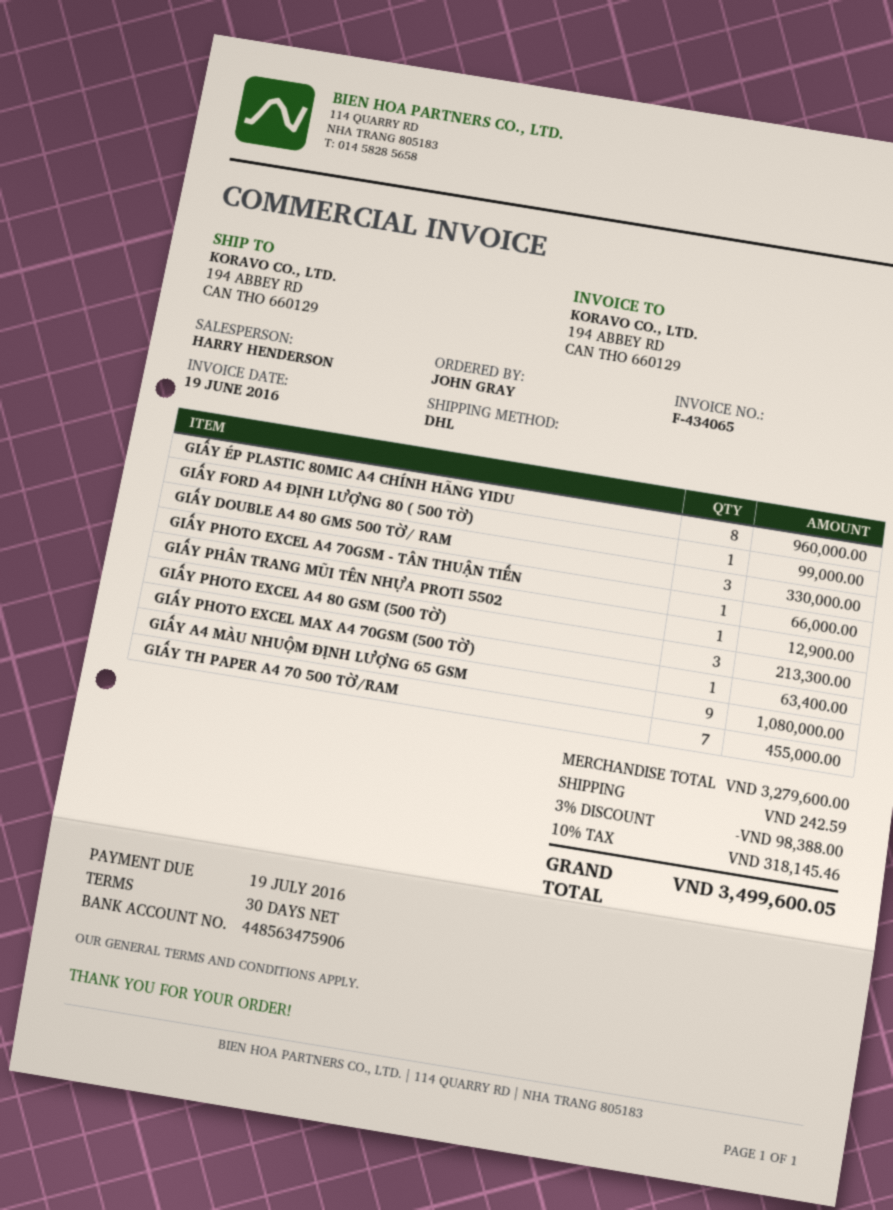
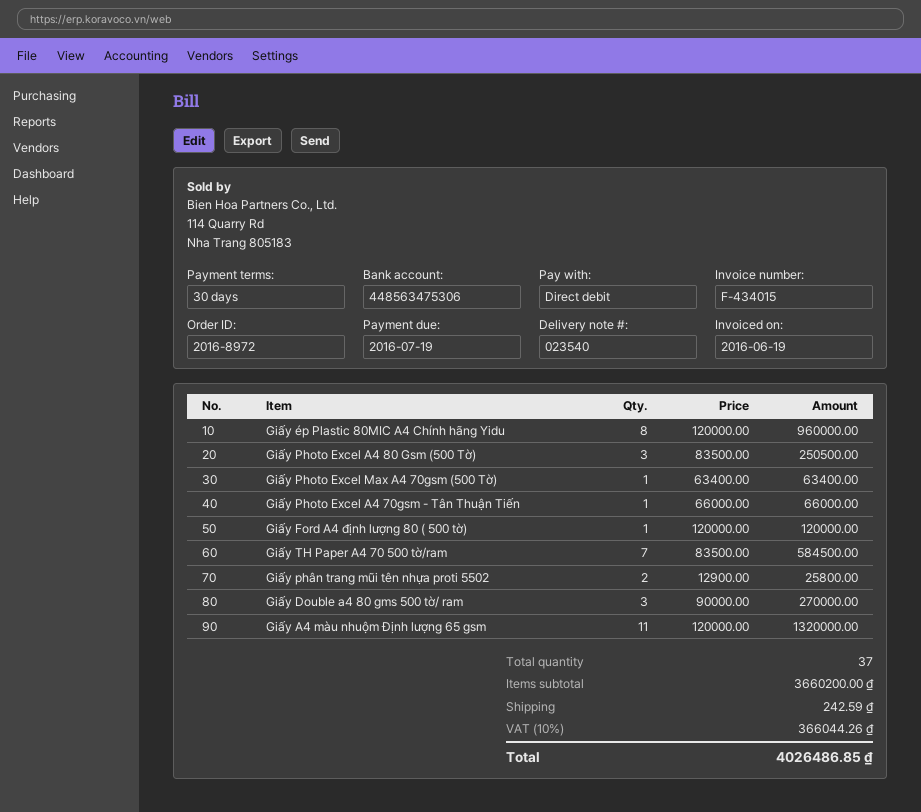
invoice number: F-434065 -> F-434015
bank account: 448563475906 -> 448563475306
GIẤY FORD A4 ĐỊNH LƯỢNG 80 ( 500 TỜ): 1 for 99000.00 -> 1 for 120000.00
GIẤY DOUBLE A4 80 GMS 500 TỜ/ RAM: 3 for 330000.00 -> 3 for 270000.00
GIẤY PHÂN TRANG MŨI TÊN NHỰA PROTI 5502: 1 for 12900.00 -> 2 for 25800.00
GIẤY PHOTO EXCEL A4 80 GSM (500 TỜ): 3 for 213300.00 -> 3 for 250500.00
GIẤY A4 MÀU NHUỘM ĐỊNH LƯỢNG 65 GSM: 9 for 1080000.00 -> 11 for 1320000.00
GIẤY TH PAPER A4 70 500 TỜ/RAM: 7 for 455000.00 -> 7 for 584500.00
subtotal: 3279600.00 -> 3660200.00
discount: 3% = 98388.00 -> none
tax: 10% = 318145.46 -> 10% = 366044.26
total: 3499600.05 -> 4026486.85

